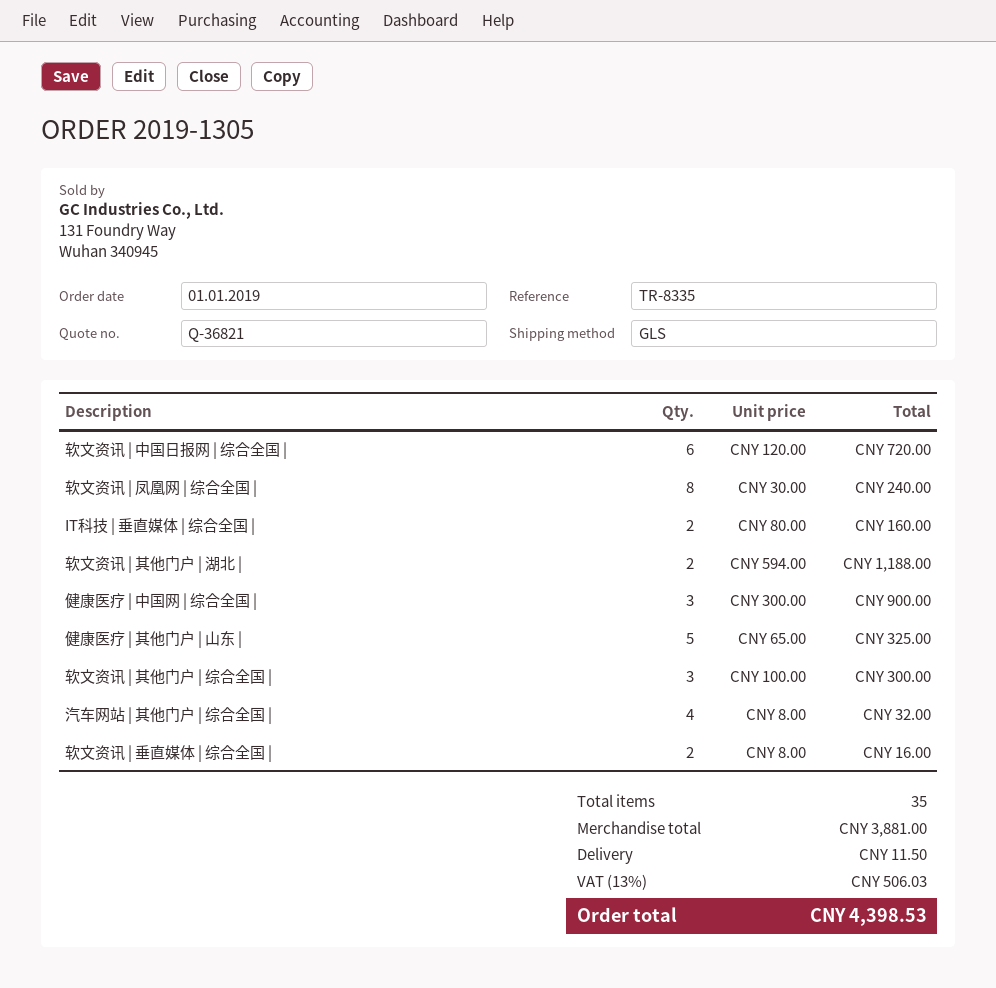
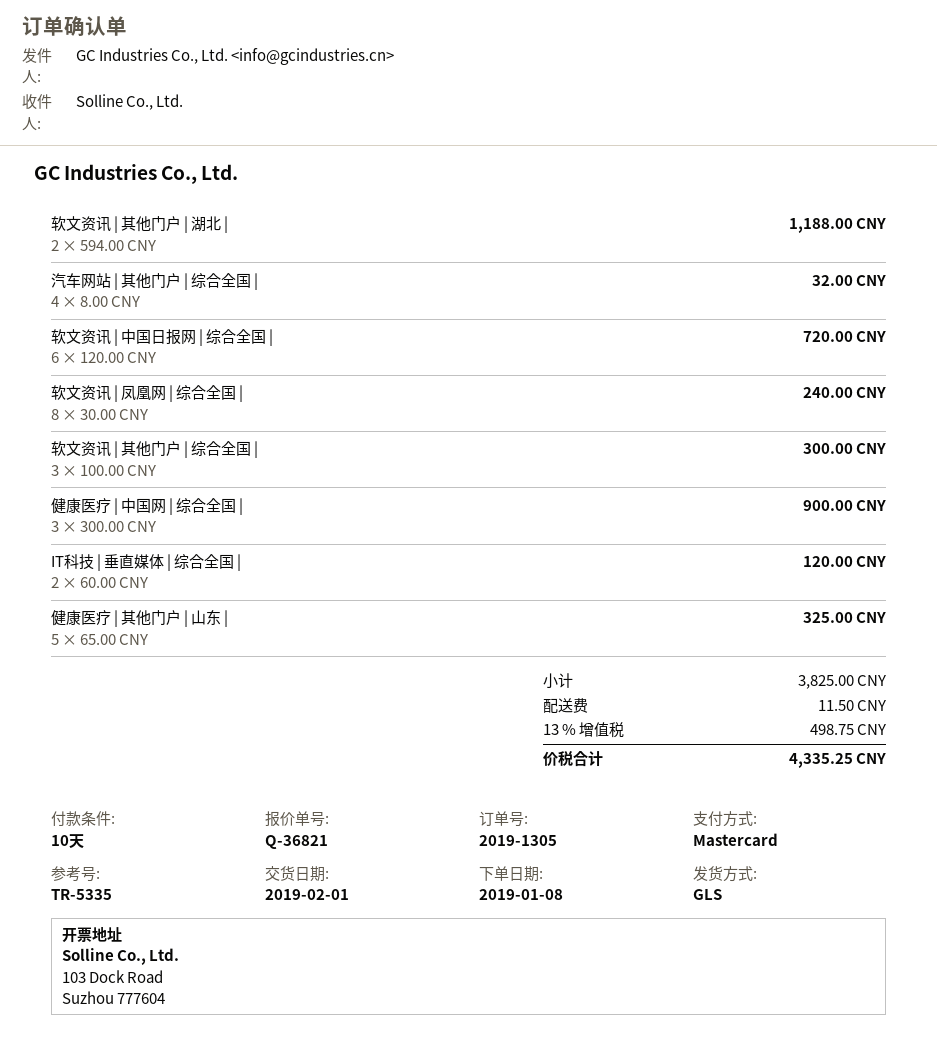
order date: 2019-01-01 -> 2019-01-08
reference: TR-8335 -> TR-5335
IT科技 | 垂直媒体 | 综合全国 |: 2 x 80.00 = 160.00 -> 2 x 60.00 = 120.00
软文资讯 | 垂直媒体 | 综合全国 |: 2 x 8.00 = 16.00 -> none
subtotal: 3881.00 -> 3825.00
tax: 13% = 506.03 -> 13% = 498.75
total: 4398.53 -> 4335.25

